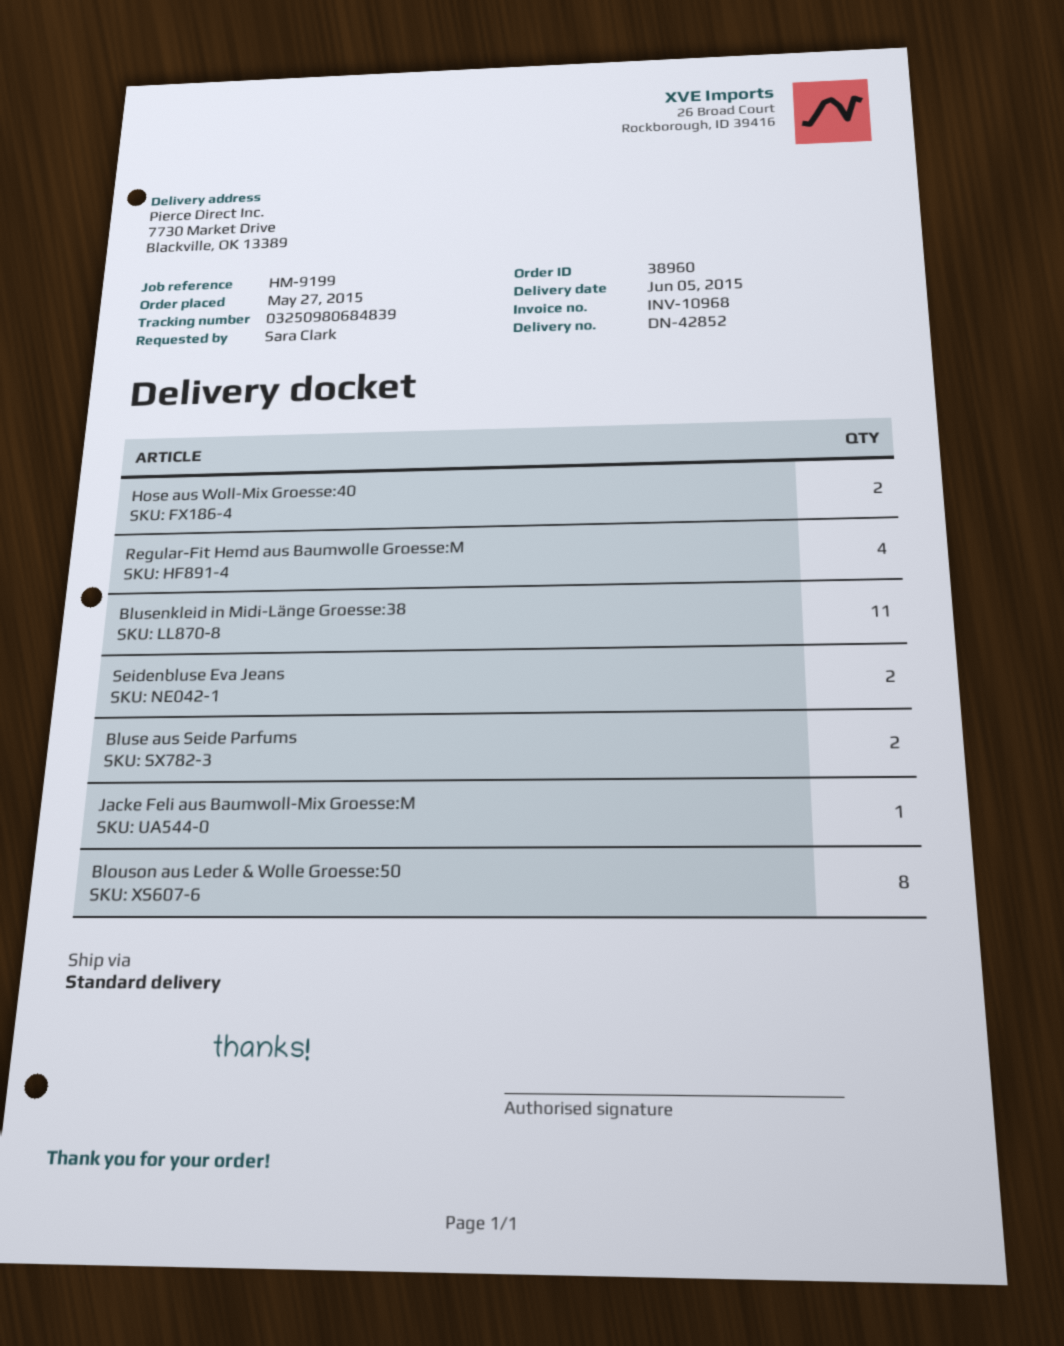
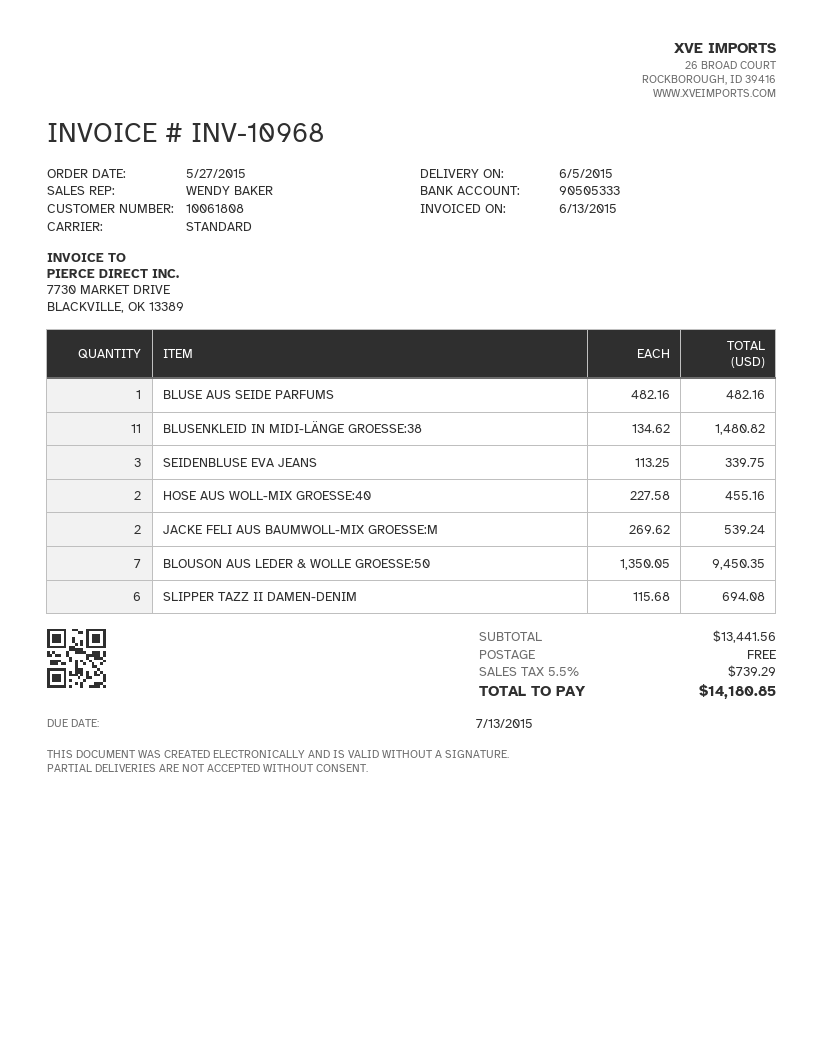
Regular-Fit Hemd aus Baumwolle Groesse:M: 4 -> none
Seidenbluse Eva Jeans: 2 -> 3
Bluse aus Seide Parfums: 2 -> 1
Jacke Feli aus Baumwoll-Mix Groesse:M: 1 -> 2
Blouson aus Leder & Wolle Groesse:50: 8 -> 7
SLIPPER TAZZ II DAMEN-DENIM: none -> 6

